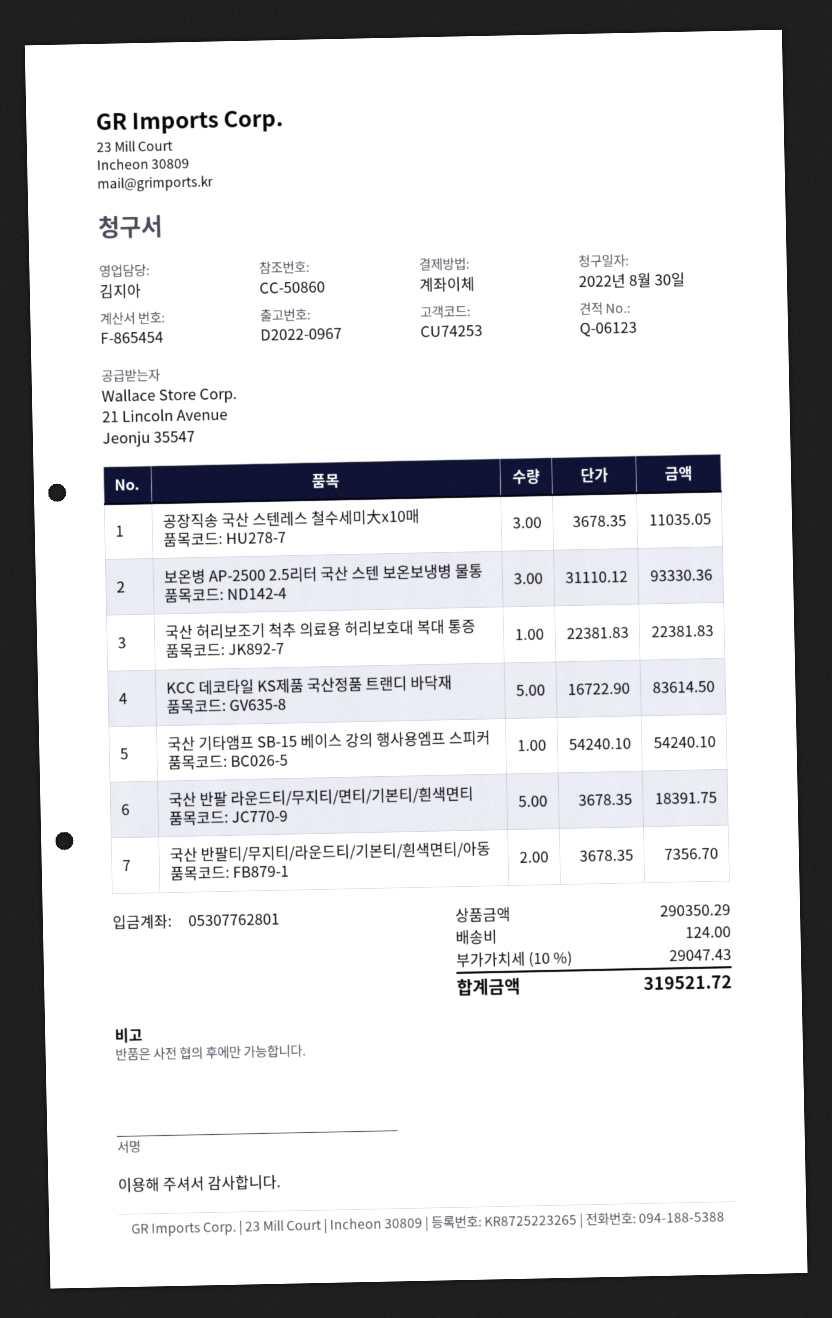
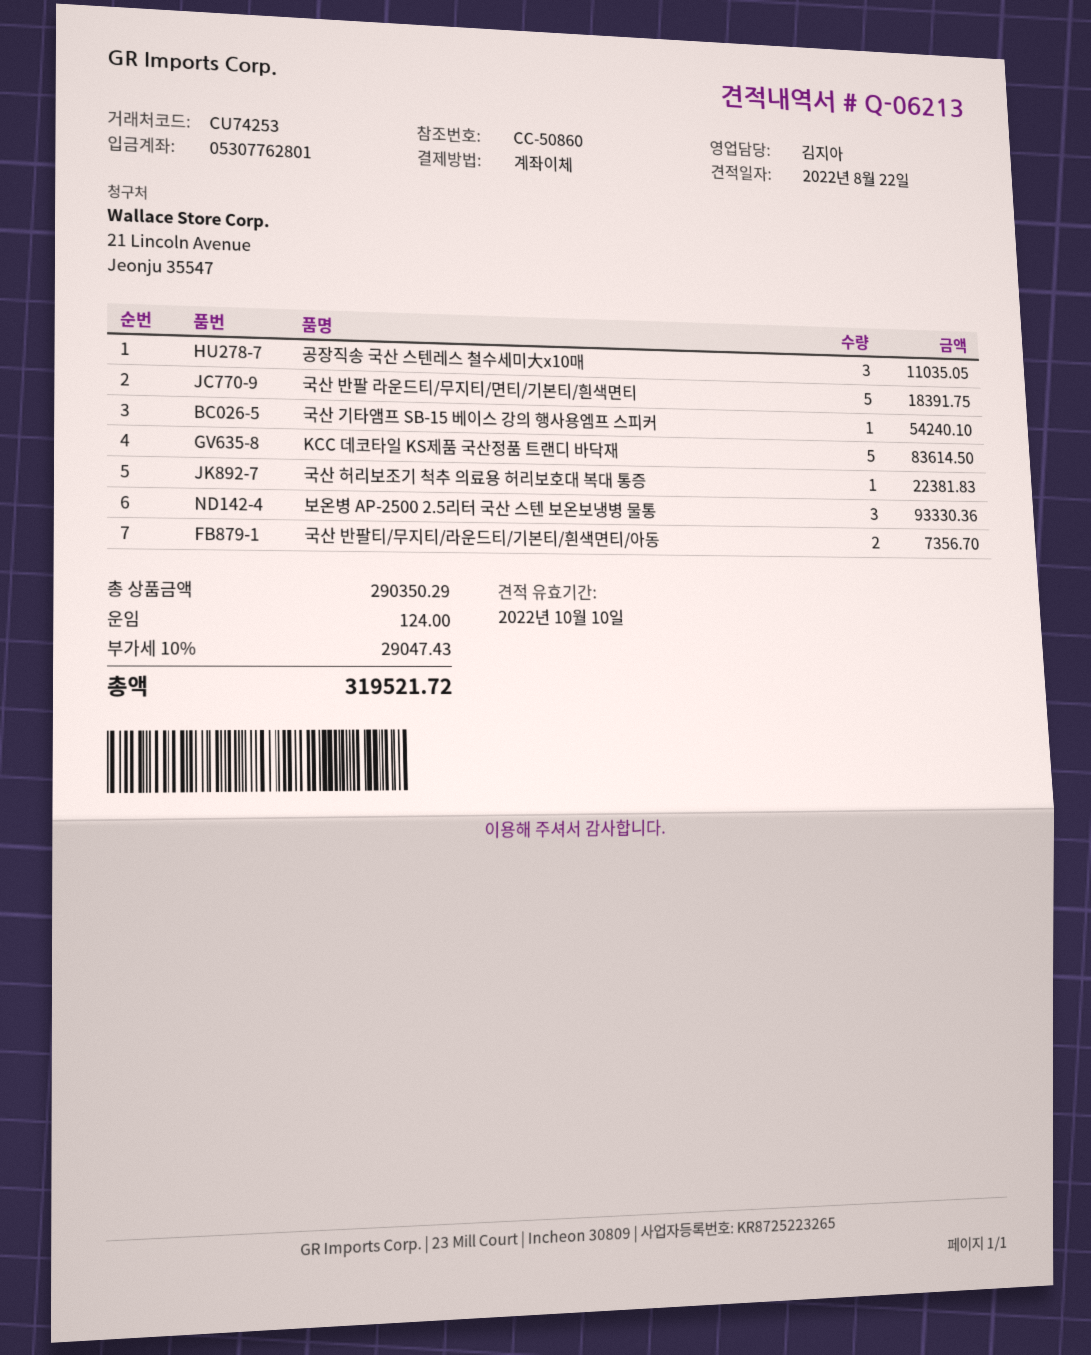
quote number: Q-06123 -> Q-06213

